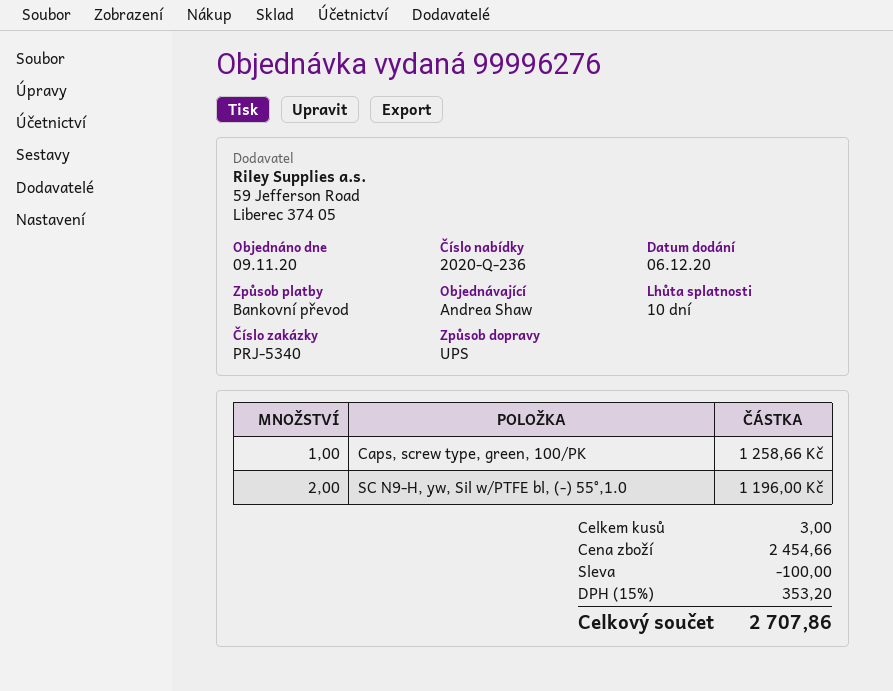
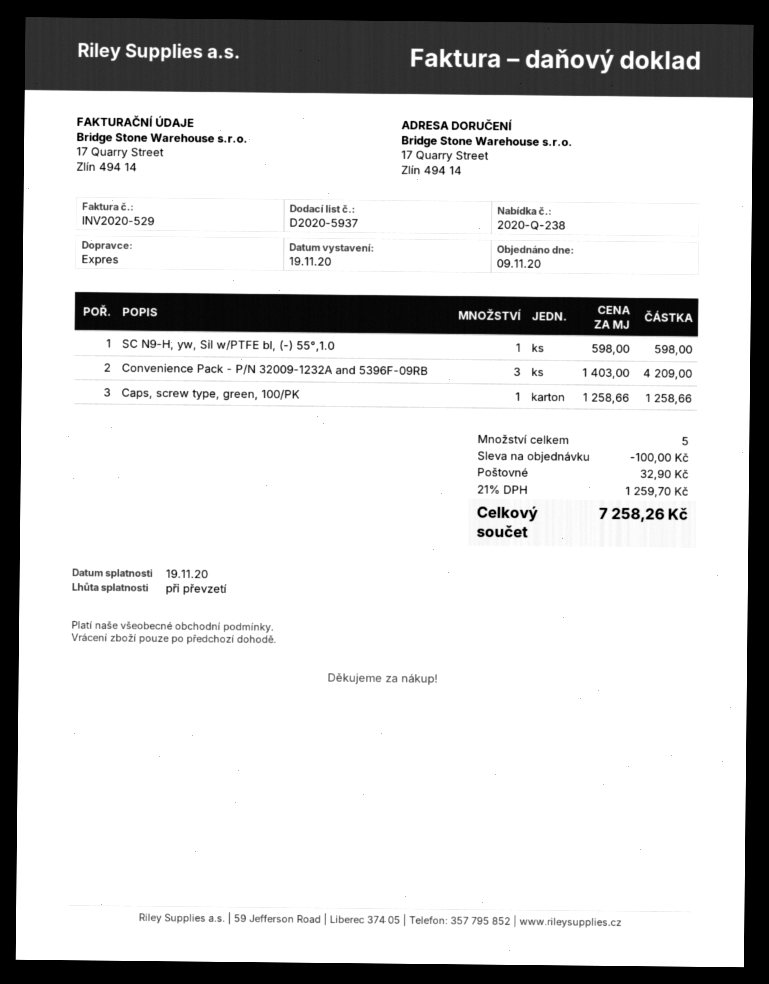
quote number: 2020-Q-236 -> 2020-Q-238
payment terms: 10 days -> on receipt
shipping method: UPS -> express
SC N9-H, yw, Sil w/PTFE bl, (-) 55°,1.0: 2 for 1196.00 -> 1 for 598.00
Convenience Pack - P/N 32009-1232A and 5396F-09RB: none -> 3 for 4209.00
total quantity: 3 -> 5
shipping: none -> 32.90
tax: 15% = 353.20 -> 21% = 1259.70
total: 2707.86 -> 7258.26

